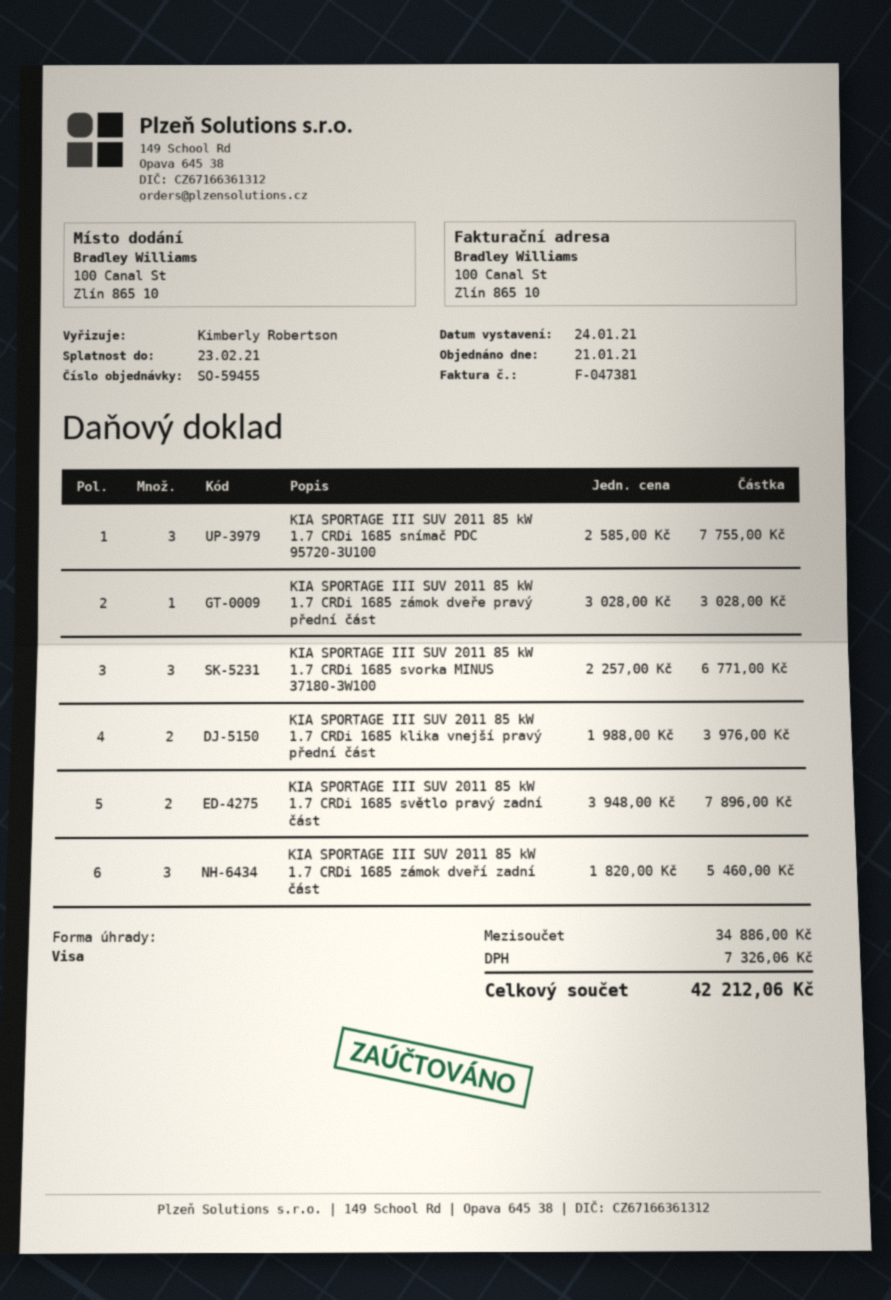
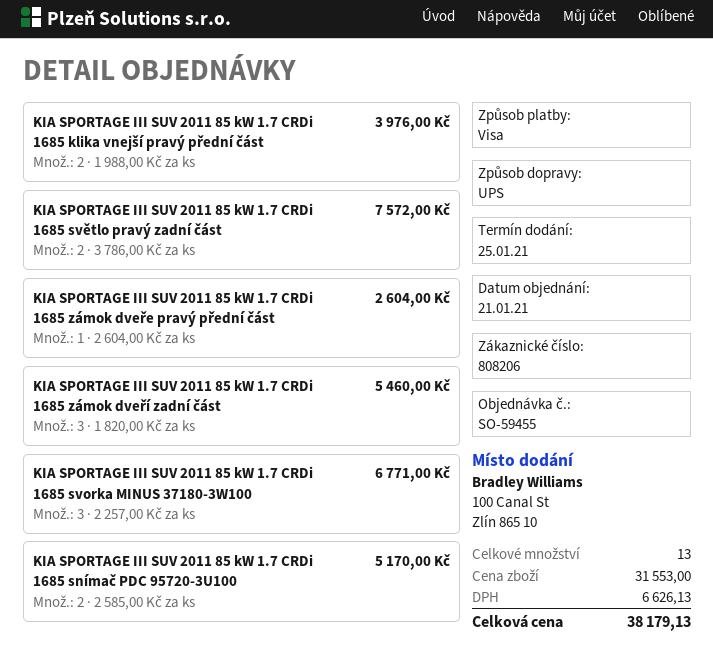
KIA SPORTAGE III SUV 2011 85 kW 1.7 CRDi 1685 snímač PDC 95720-3U100: 3 x 2585.00 = 7755.00 -> 2 x 2585.00 = 5170.00
KIA SPORTAGE III SUV 2011 85 kW 1.7 CRDi 1685 zámok dveře pravý přední část: 1 x 3028.00 = 3028.00 -> 1 x 2604.00 = 2604.00
KIA SPORTAGE III SUV 2011 85 kW 1.7 CRDi 1685 světlo pravý zadní část: 2 x 3948.00 = 7896.00 -> 2 x 3786.00 = 7572.00
subtotal: 34886.00 -> 31553.00
tax: 7326.06 -> 6626.13
total: 42212.06 -> 38179.13

